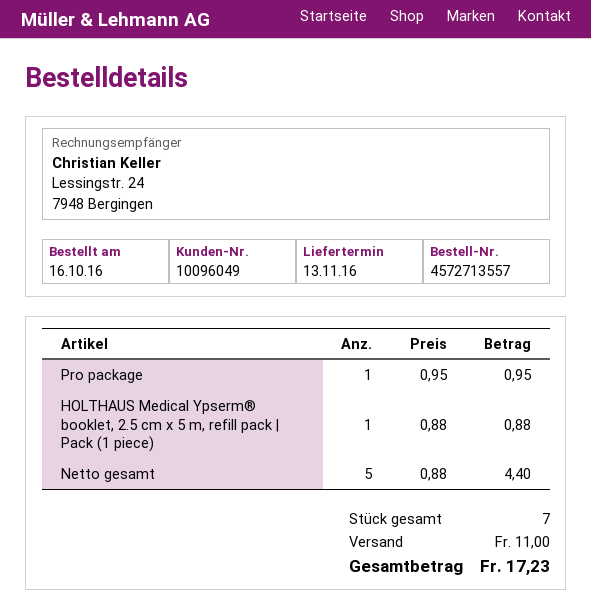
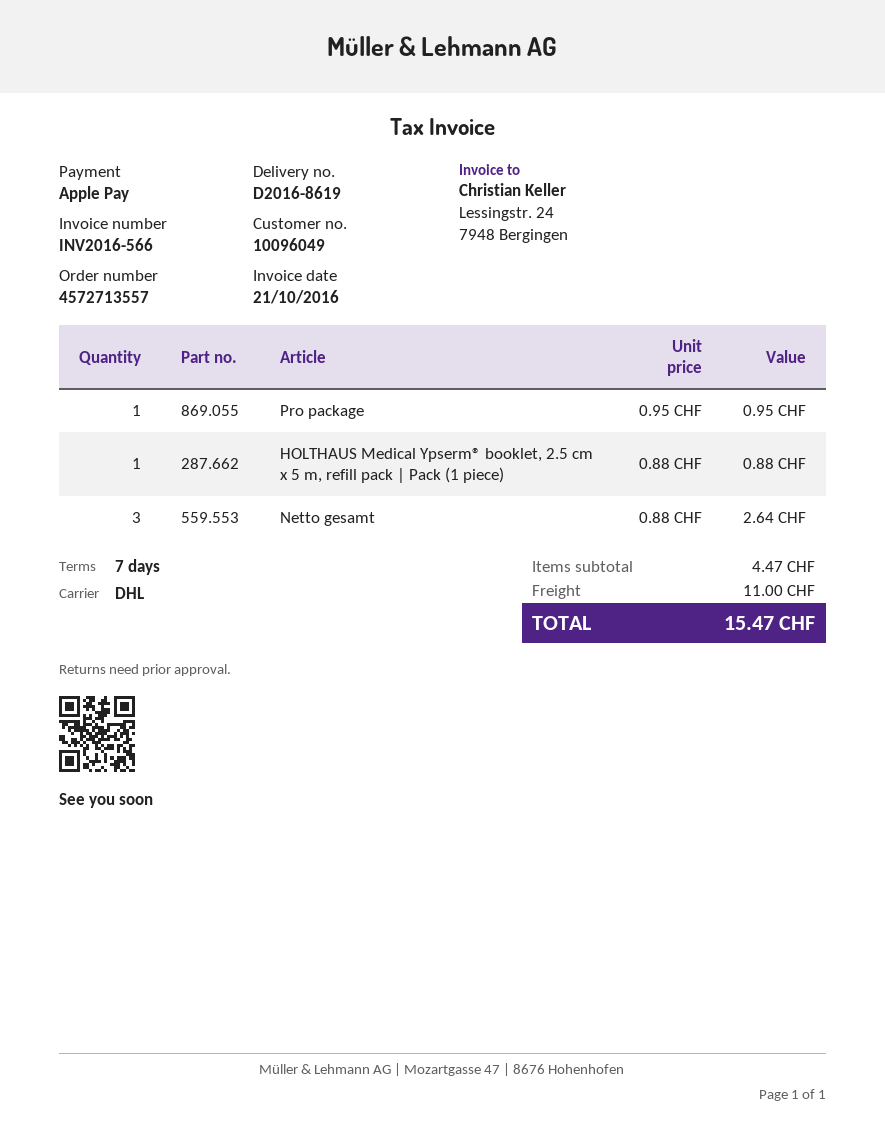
Netto gesamt: 5 x 0.88 = 4.40 -> 3 x 0.88 = 2.64
total: 17.23 -> 15.47

